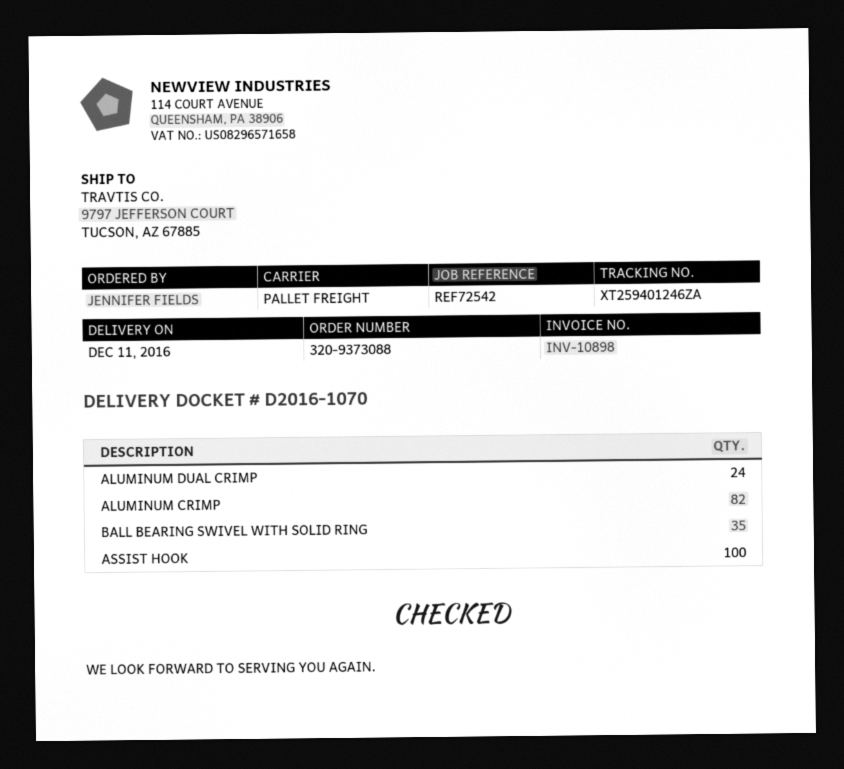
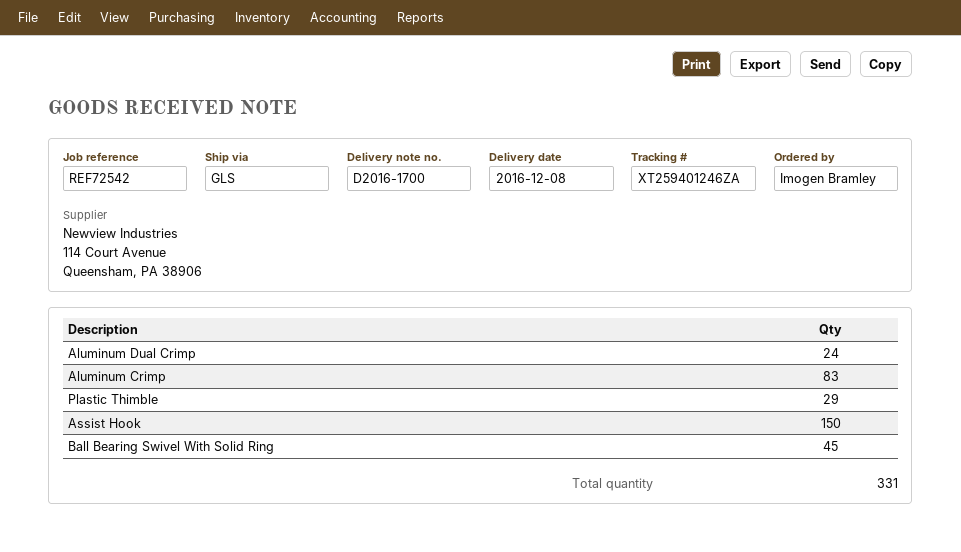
delivery note number: D2016-1070 -> D2016-1700
delivery date: 2016-12-11 -> 2016-12-08
ordered by: JENNIFER FIELDS -> Imogen Bramley
shipping method: pallet freight -> GLS
ALUMINUM CRIMP: 82 -> 83
BALL BEARING SWIVEL WITH SOLID RING: 35 -> 45
ASSIST HOOK: 100 -> 150
Plastic Thimble: none -> 29

